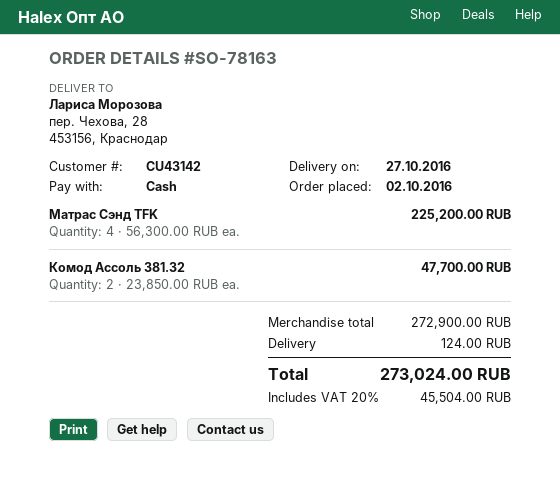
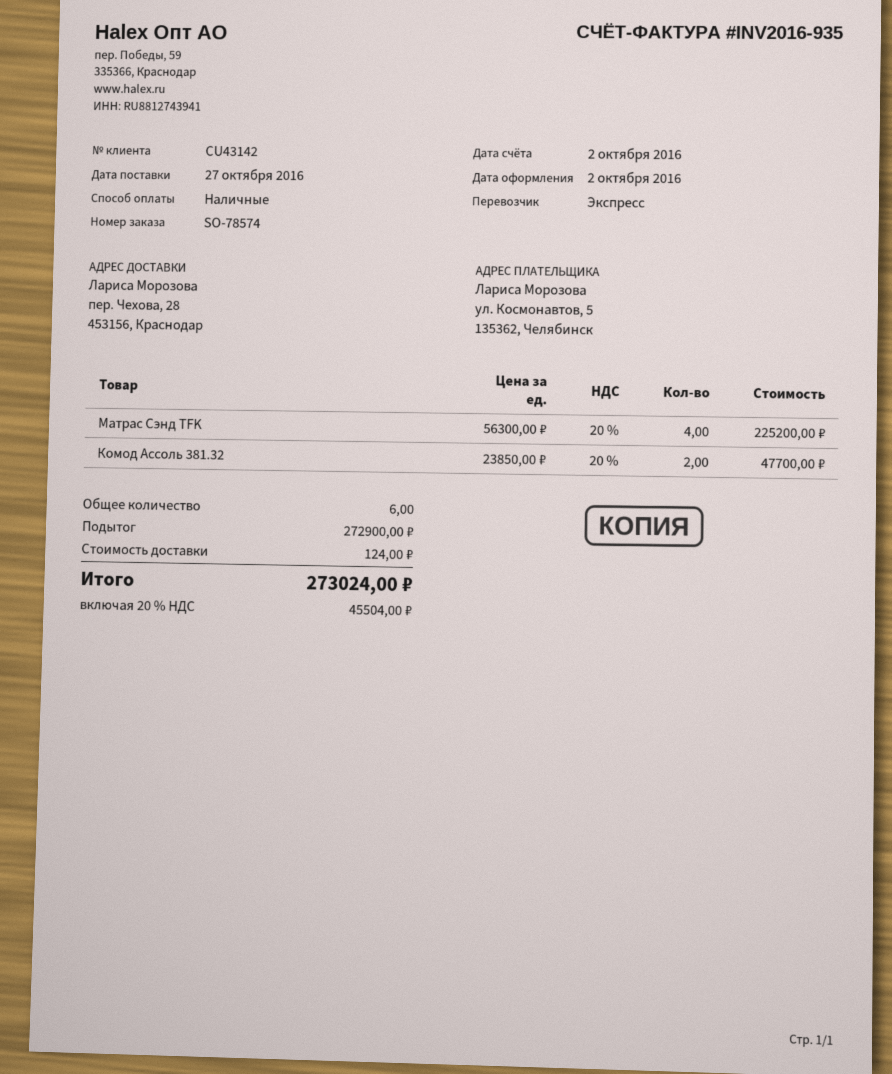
order number: SO-78163 -> SO-78574

